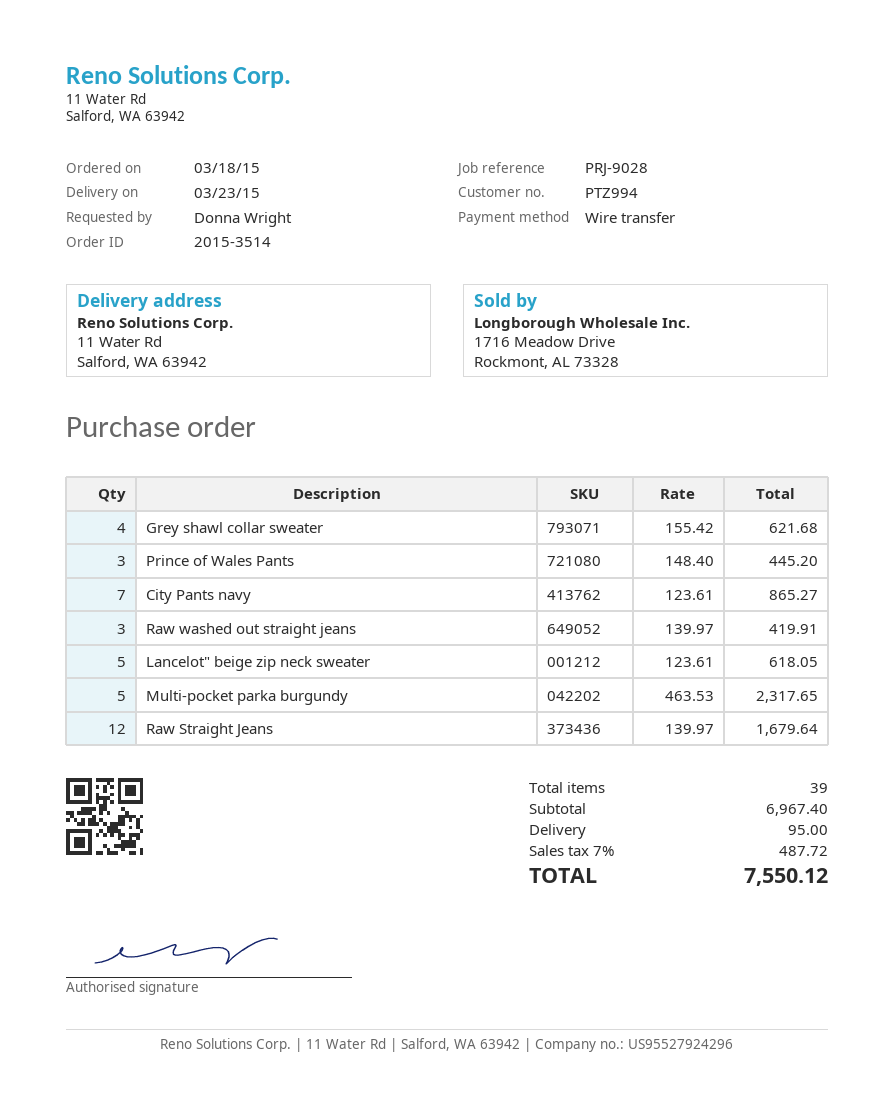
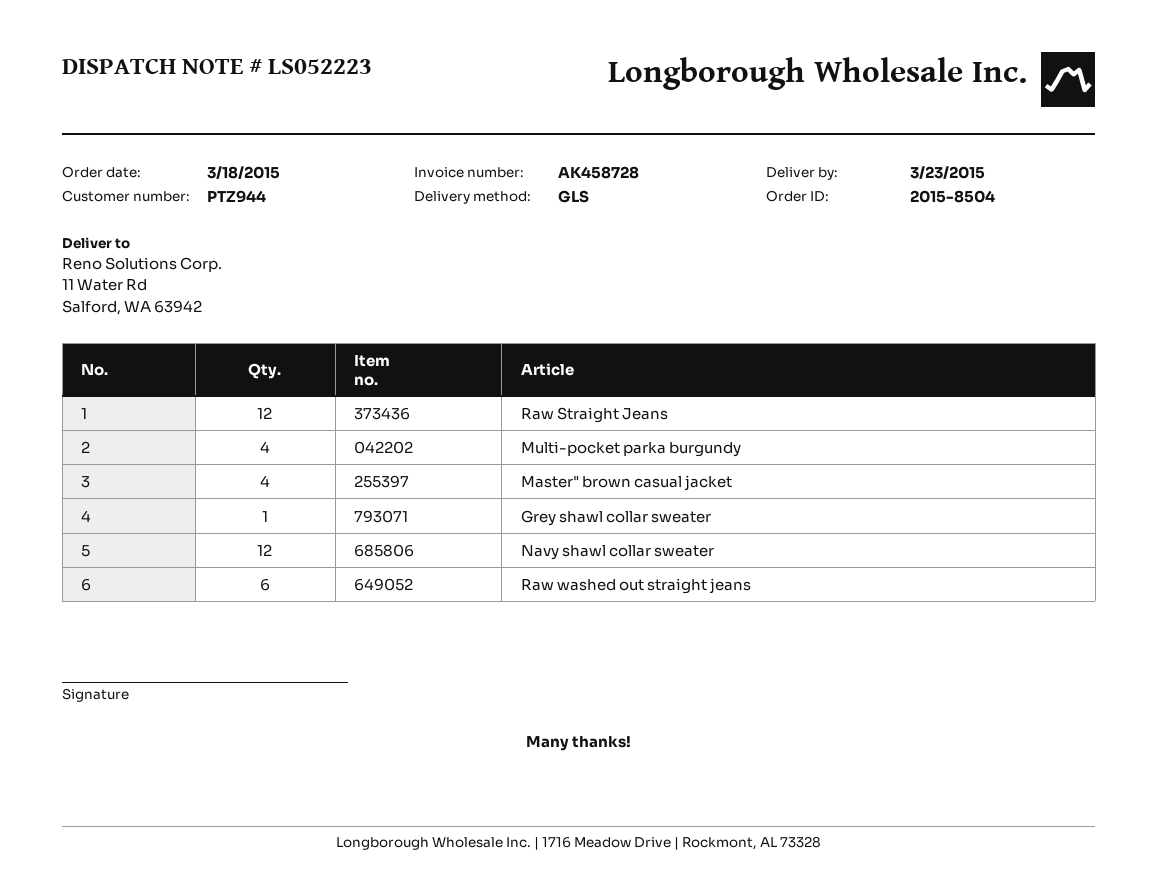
order number: 2015-3514 -> 2015-8504
customer number: PTZ994 -> PTZ944
Grey shawl collar sweater: 4 -> 1
Prince of Wales Pants: 3 -> none
City Pants navy: 7 -> none
Raw washed out straight jeans: 3 -> 6
Lancelot" beige zip neck sweater: 5 -> none
Multi-pocket parka burgundy: 5 -> 4
Master" brown casual jacket: none -> 4
Navy shawl collar sweater: none -> 12

